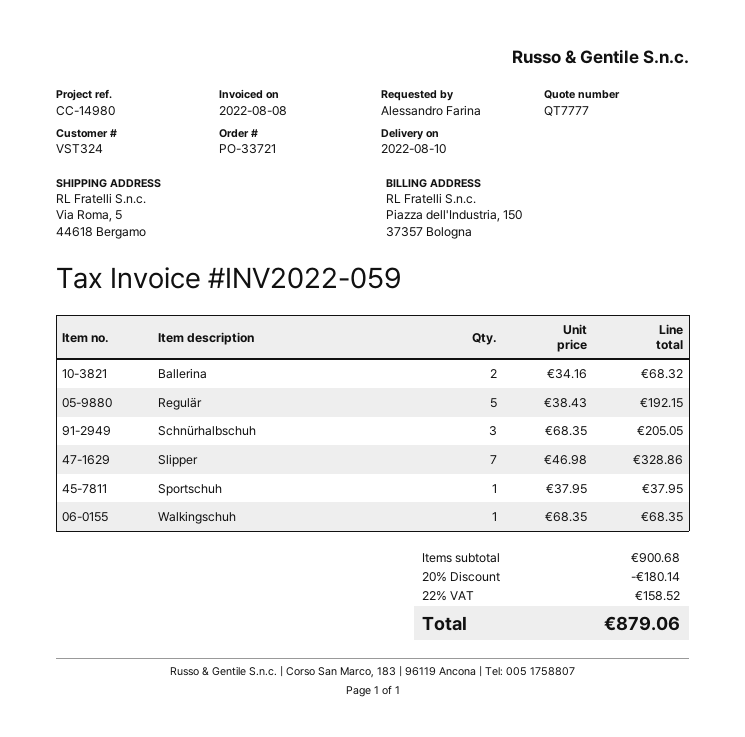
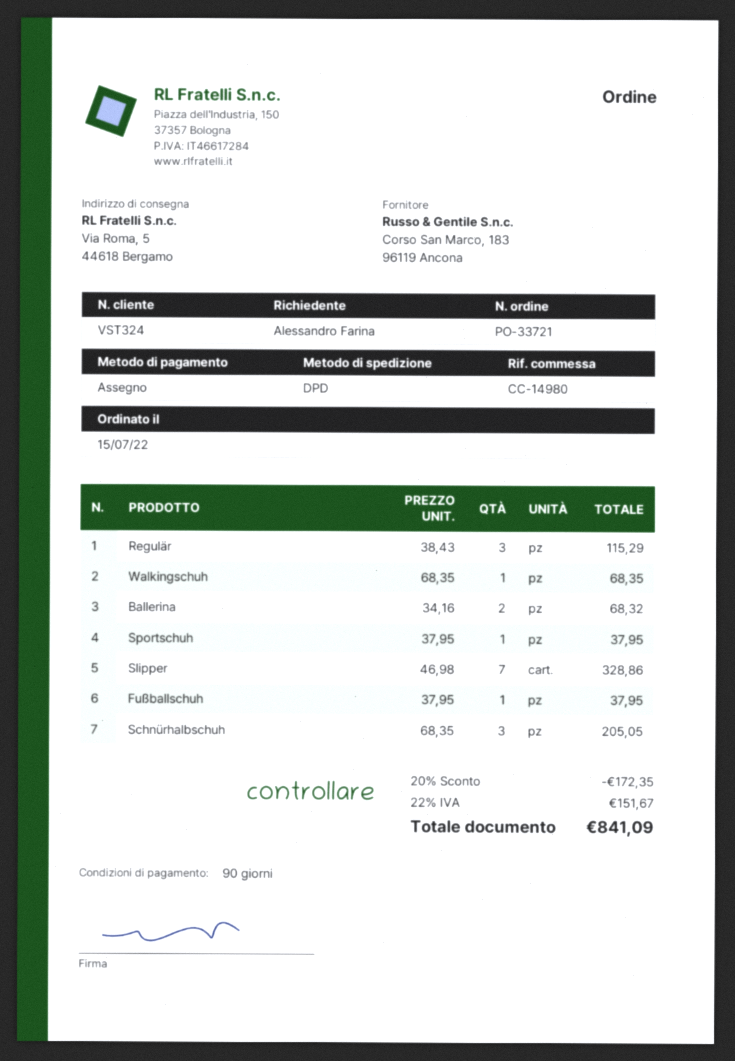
Regulär: 5 x 38.43 = 192.15 -> 3 x 38.43 = 115.29
Fußballschuh: none -> 1 x 37.95 = 37.95
discount: 20% = 180.14 -> 20% = 172.35
tax: 22% = 158.52 -> 22% = 151.67
total: 879.06 -> 841.09

